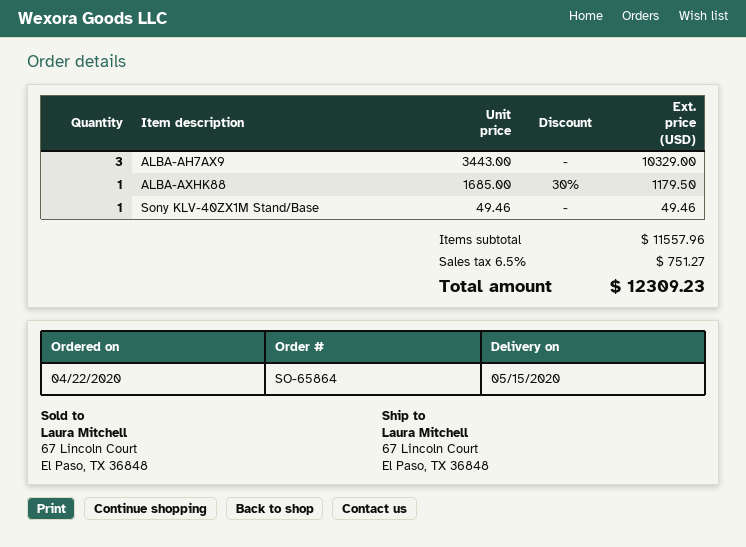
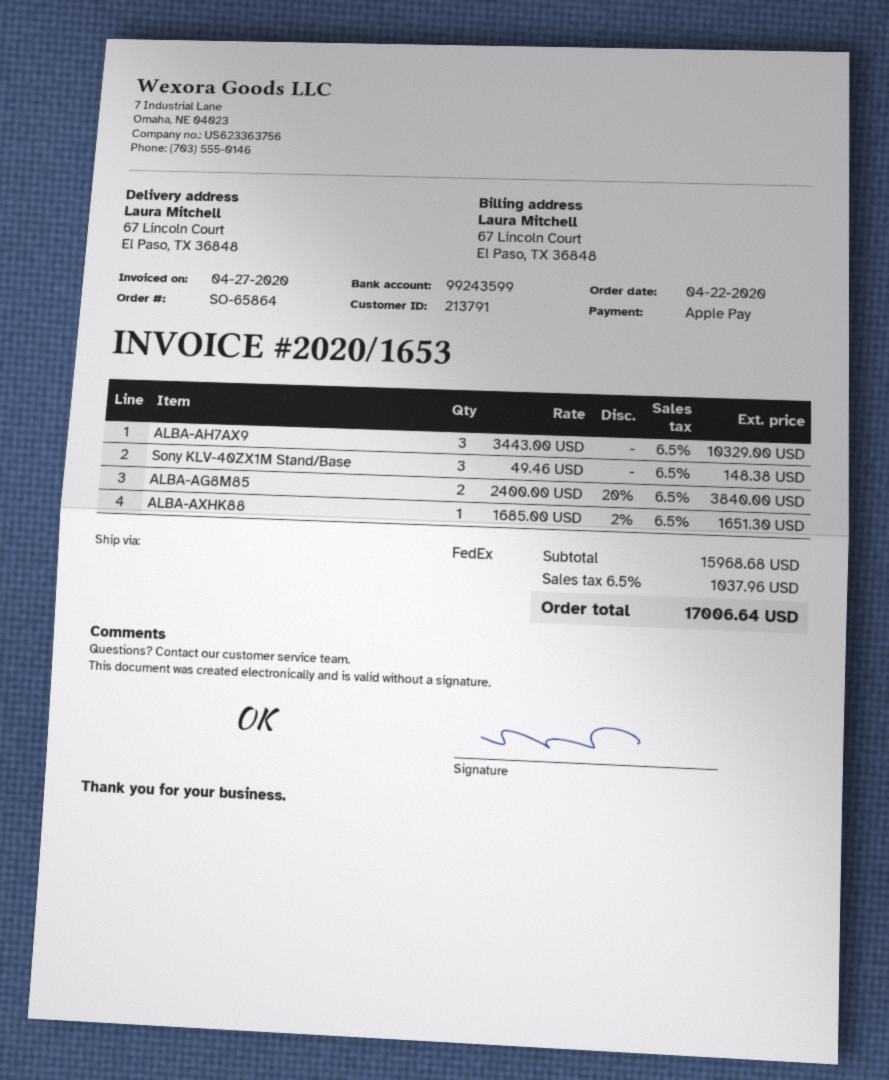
ALBA-AXHK88: 1 x 1685.00 - 30% = 1179.50 -> 1 x 1685.00 - 2% = 1651.30
Sony KLV-40ZX1M Stand/Base: 1 x 49.46 = 49.46 -> 3 x 49.46 = 148.38
ALBA-AG8M85: none -> 2 x 2400.00 - 20% = 3840.00
subtotal: 11557.96 -> 15968.68
tax: 6.5% = 751.27 -> 6.5% = 1037.96
total: 12309.23 -> 17006.64

